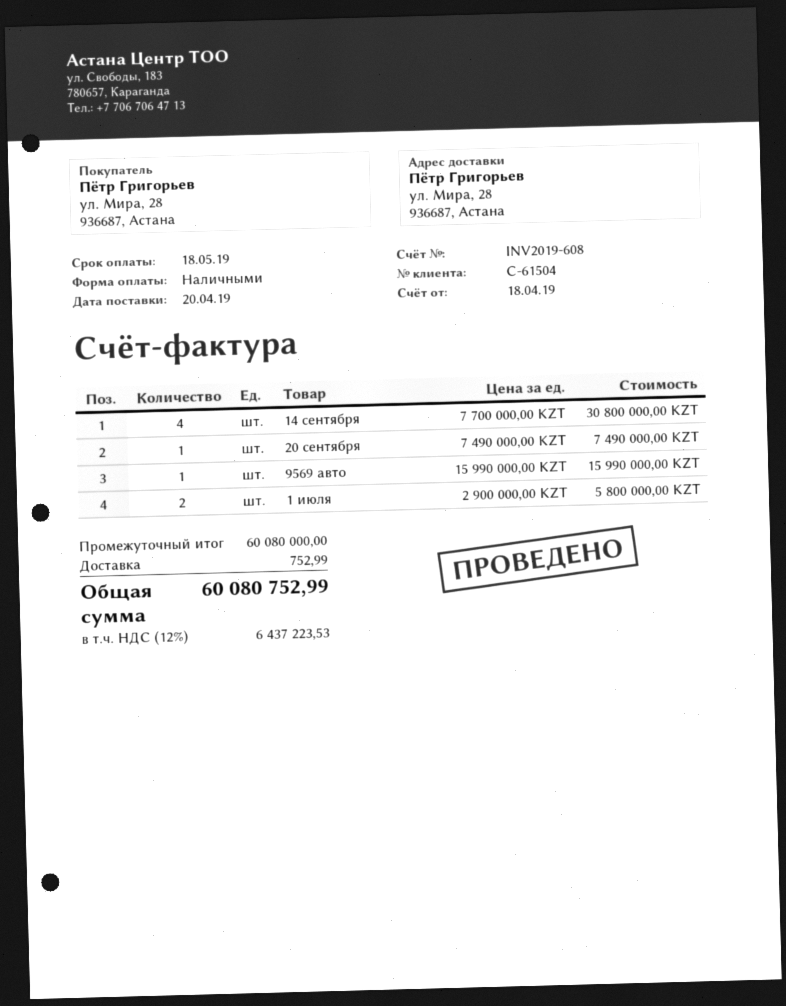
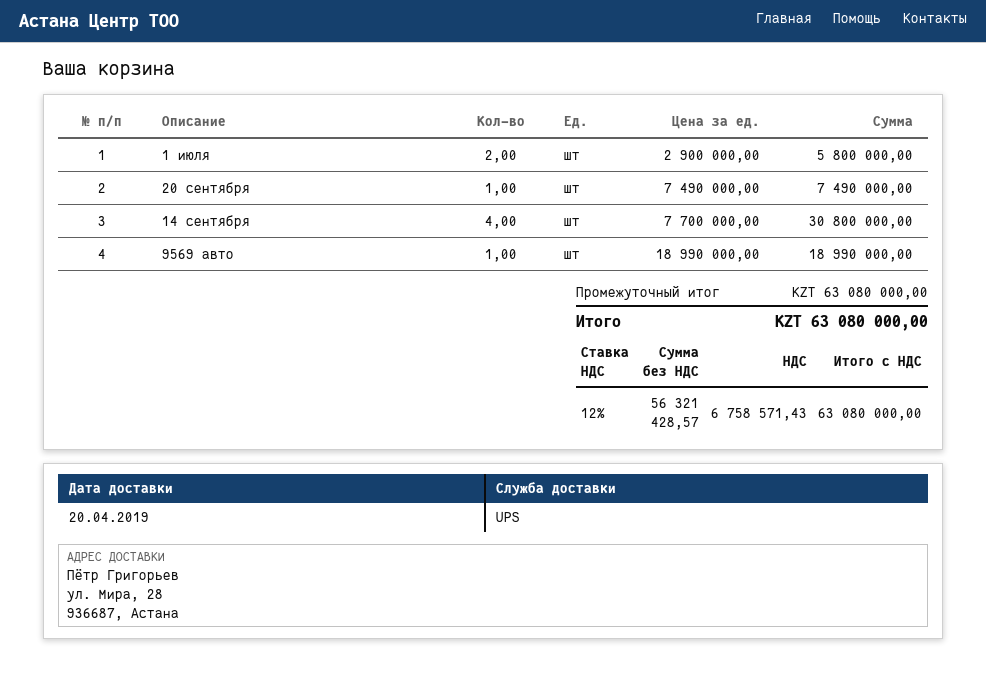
9569 авто: 1 x 15990000.00 = 15990000.00 -> 1 x 18990000.00 = 18990000.00
subtotal: 60080000.00 -> 63080000.00
shipping: 752.99 -> none
tax: 12% = 6437223.53 -> 12% = 6758571.43
total: 60080752.99 -> 63080000.00

